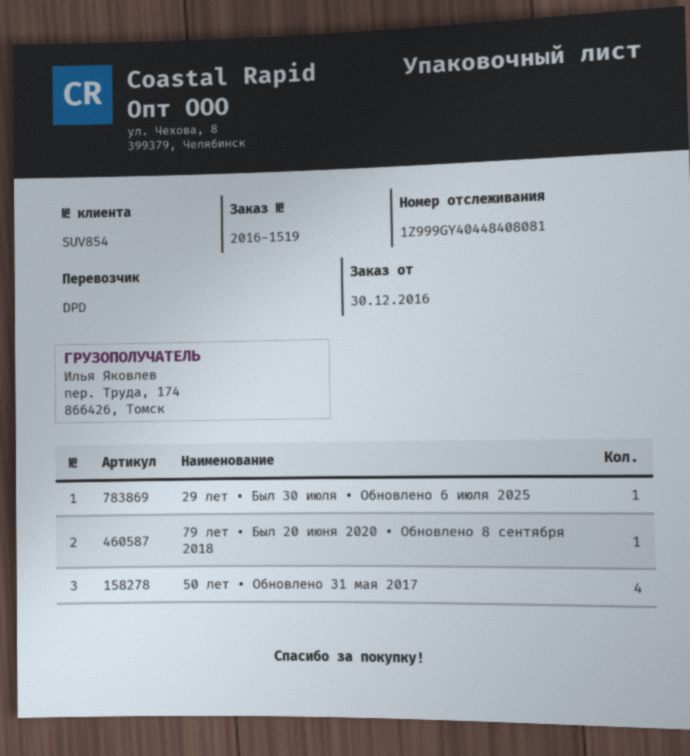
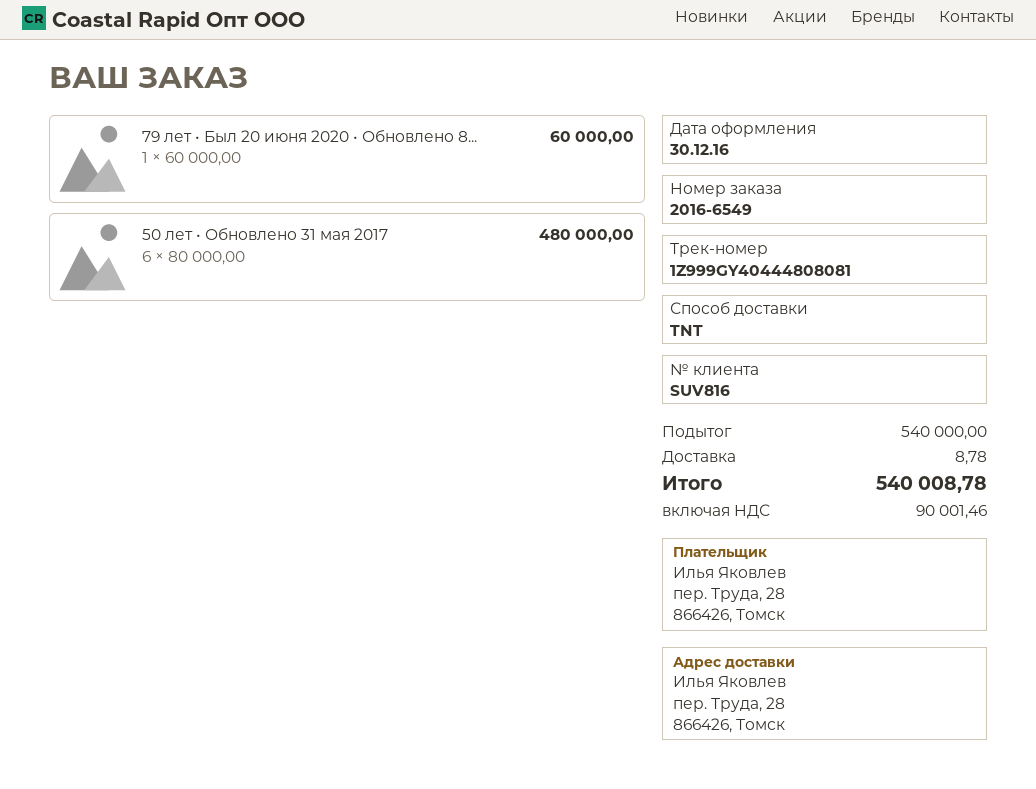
order number: 2016-1519 -> 2016-6549
customer number: SUV854 -> SUV816
shipping method: DPD -> TNT
tracking number: 1Z999GY40448408081 -> 1Z999GY40444808081
ship to: пер. Труда, 174, 866426, Томск -> пер. Труда, 28, 866426, Томск
29 лет • Был 30 июля • Обновлено 6 июля 2025: 1 -> none
50 лет • Обновлено 31 мая 2017: 4 -> 6

